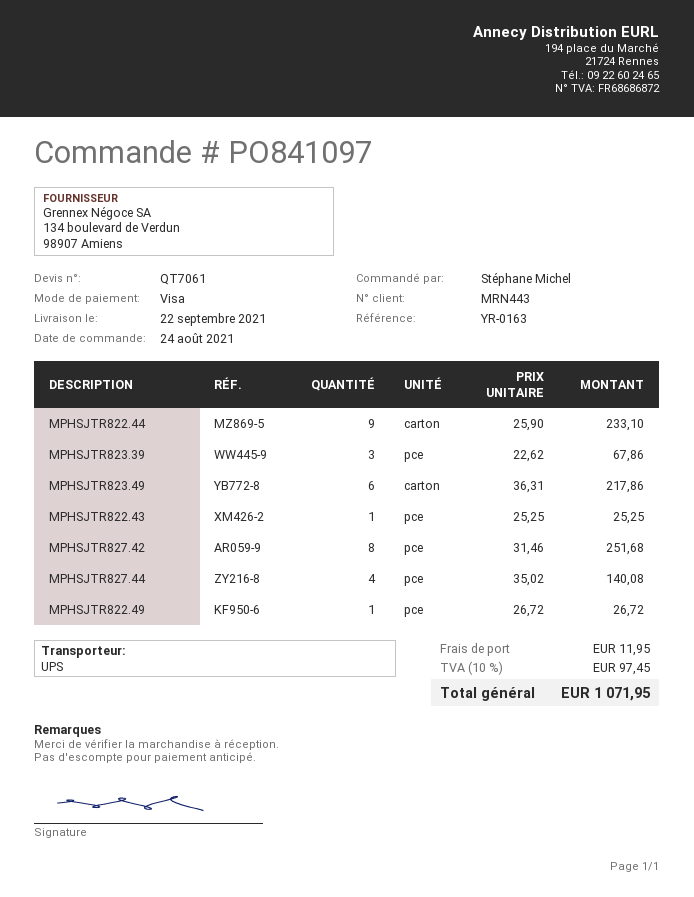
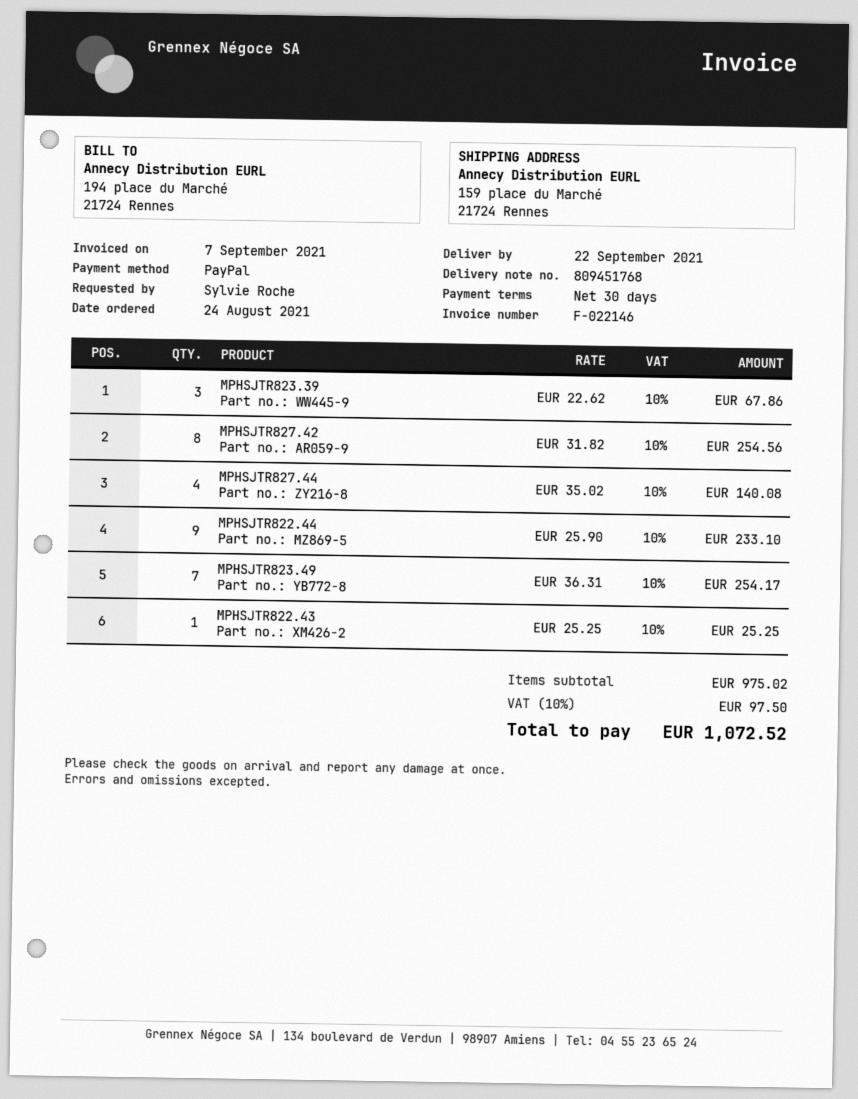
ordered by: Stéphane Michel -> Sylvie Roche
payment method: Visa -> PayPal
MPHSJTR823.49: 6 x 36.31 = 217.86 -> 7 x 36.31 = 254.17
MPHSJTR827.42: 8 x 31.46 = 251.68 -> 8 x 31.82 = 254.56
MPHSJTR822.49: 1 x 26.72 = 26.72 -> none
shipping: 11.95 -> none
tax: 10% = 97.45 -> 10% = 97.50
total: 1071.95 -> 1072.52

